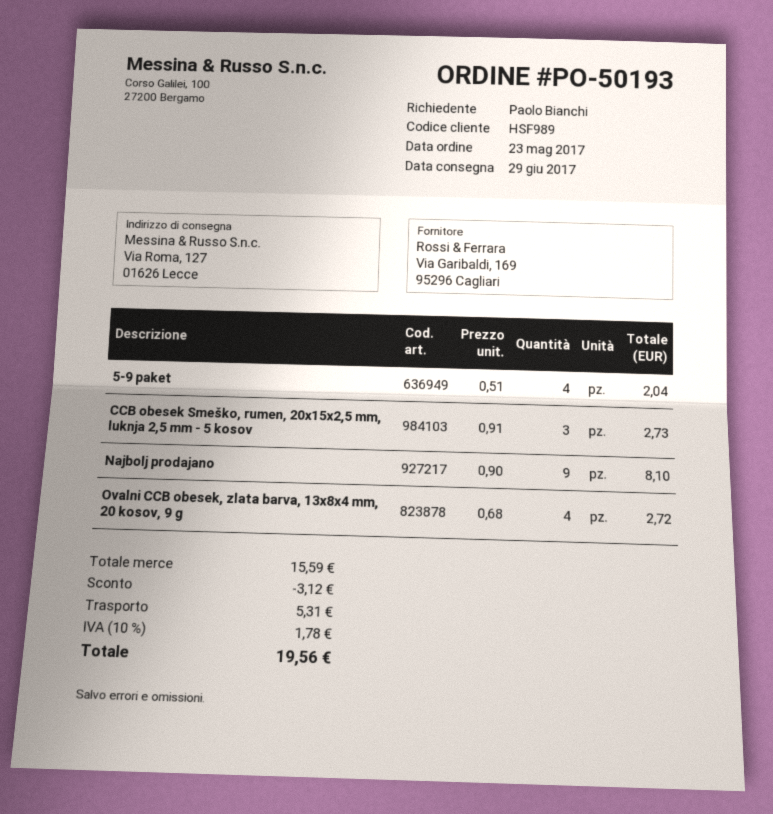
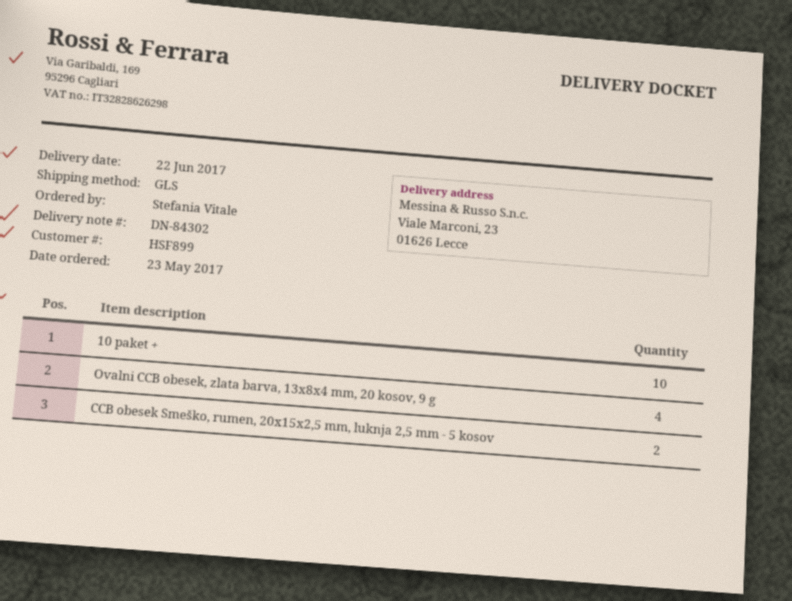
delivery date: 2017-06-29 -> 2017-06-22
customer number: HSF989 -> HSF899
ordered by: Paolo Bianchi -> Stefania Vitale
ship to: Via Roma, 127, 01626 Lecce -> Viale Marconi, 23, 01626 Lecce
5-9 paket: 4 -> none
CCB obesek Smeško, rumen, 20x15x2,5 mm, luknja 2,5 mm - 5 kosov: 3 -> 2
Najbolj prodajano: 9 -> none
10 paket +: none -> 10

